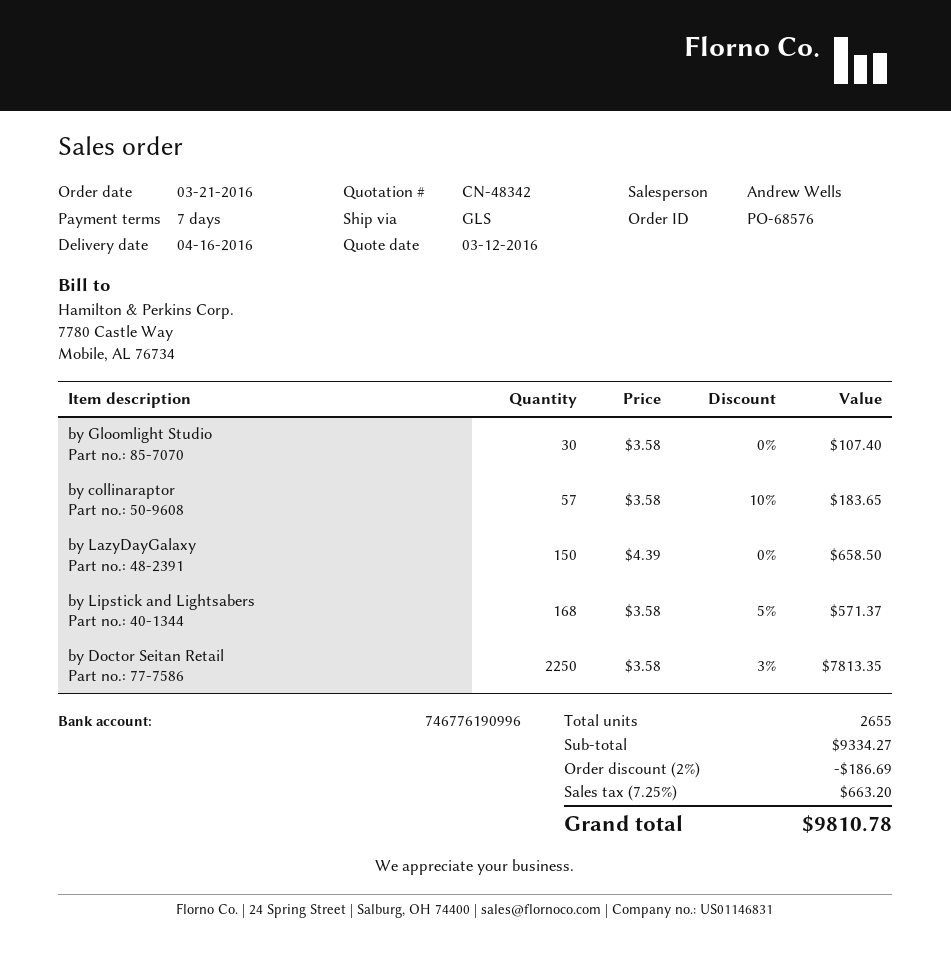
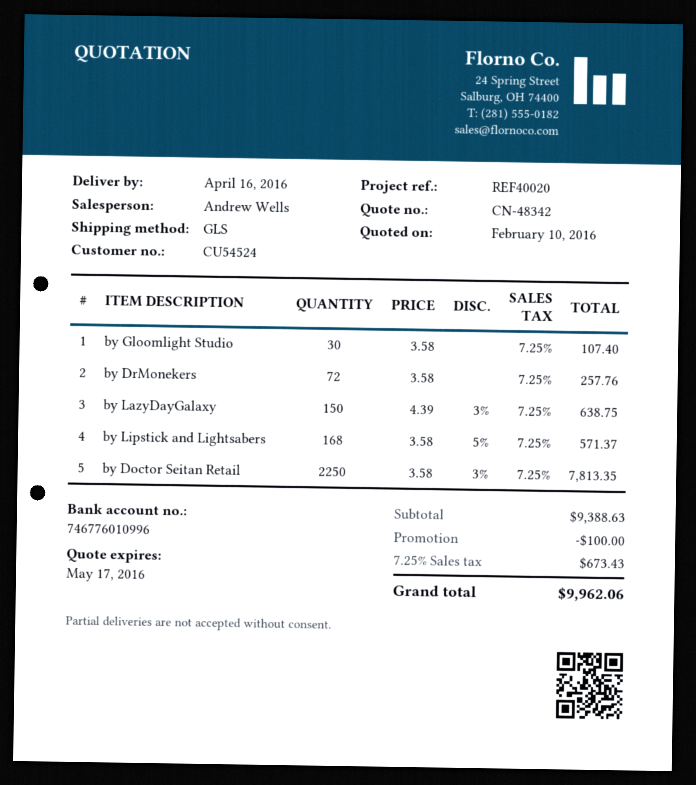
quote date: 2016-03-12 -> 2016-02-10
bank account: 746776190996 -> 746776010996
by collinaraptor: 57 x 3.58 - 10% = 183.65 -> none
by LazyDayGalaxy: 150 x 4.39 = 658.50 -> 150 x 4.39 - 3% = 638.75
by DrMonekers: none -> 72 x 3.58 = 257.76
subtotal: 9334.27 -> 9388.63
discount: 186.69 -> 100.00
tax: 7.25% = 663.20 -> 7.25% = 673.43
total: 9810.78 -> 9962.06

